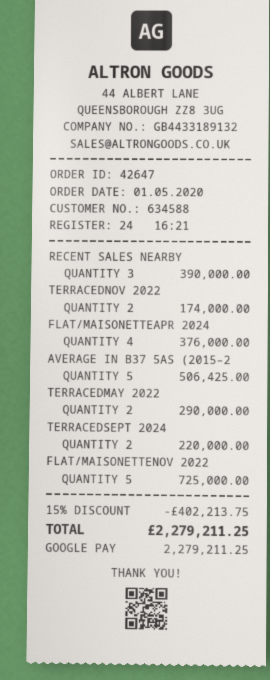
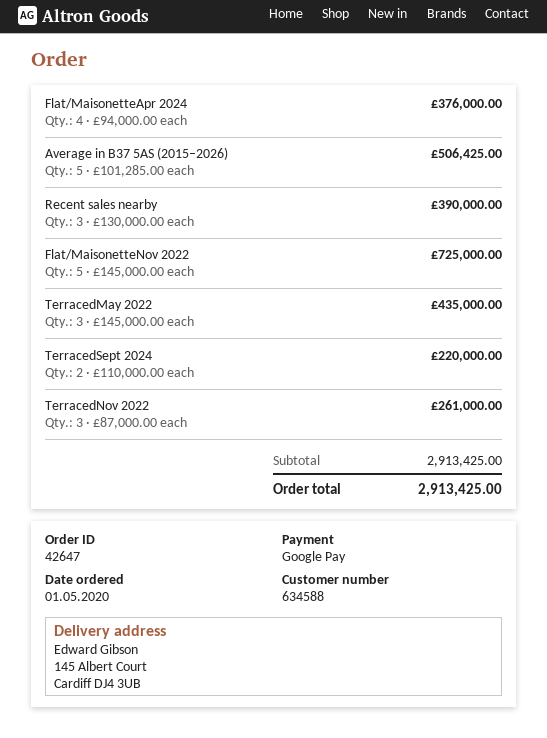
TERRACEDNOV 2022: 2 for 174000.00 -> 3 for 261000.00
TERRACEDMAY 2022: 2 for 290000.00 -> 3 for 435000.00
discount: 15% = 402213.75 -> none
total: 2279211.25 -> 2913425.00

